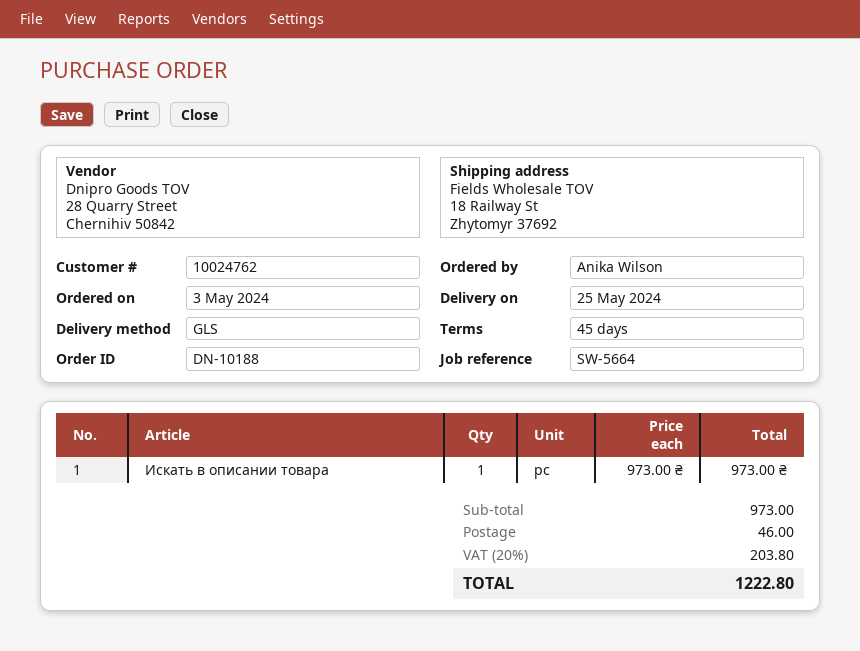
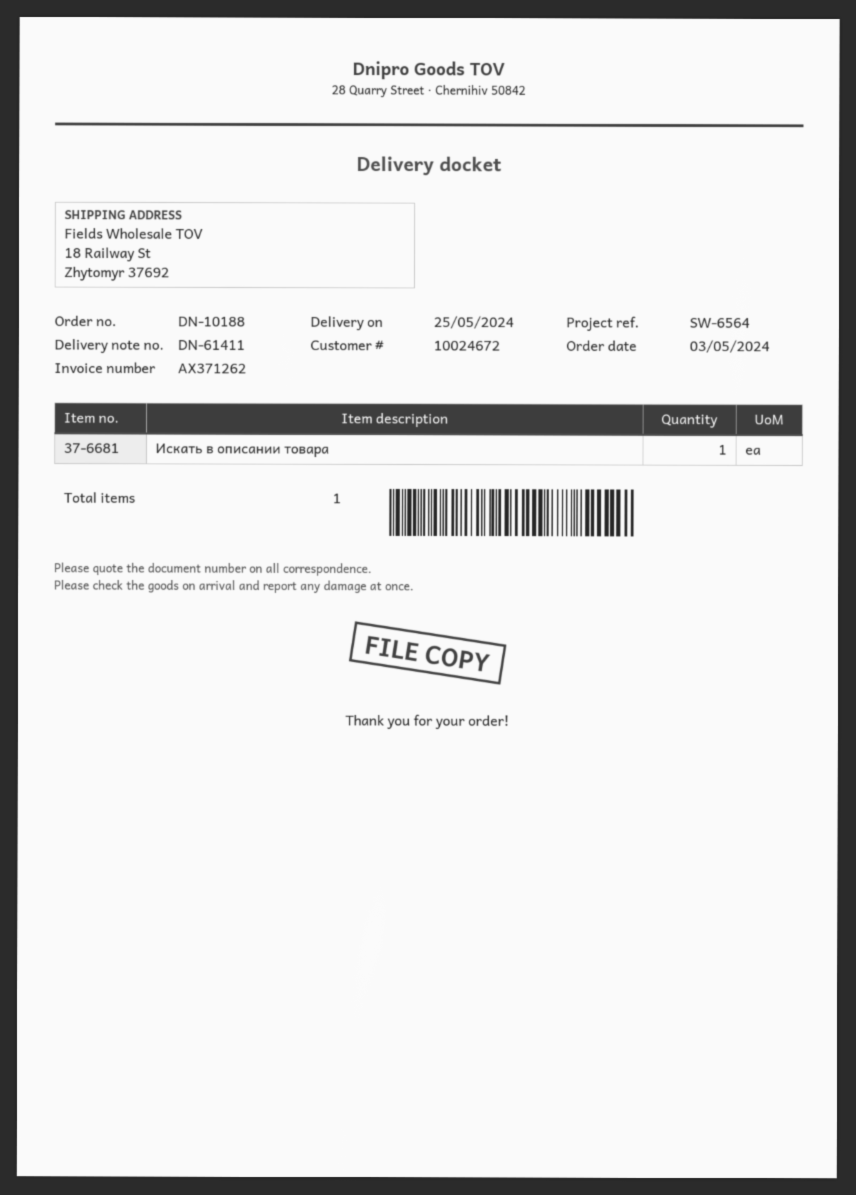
customer number: 10024762 -> 10024672
reference: SW-5664 -> SW-6564

